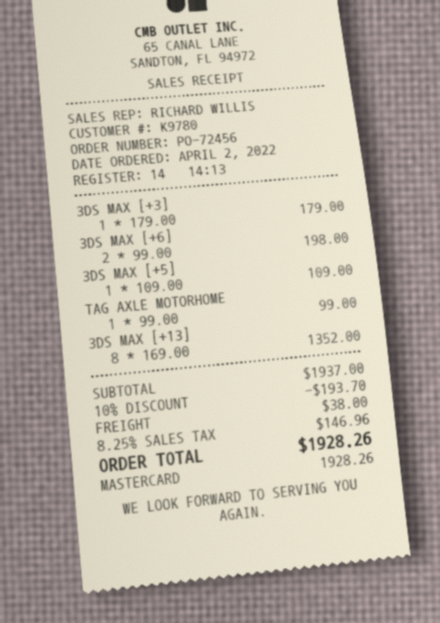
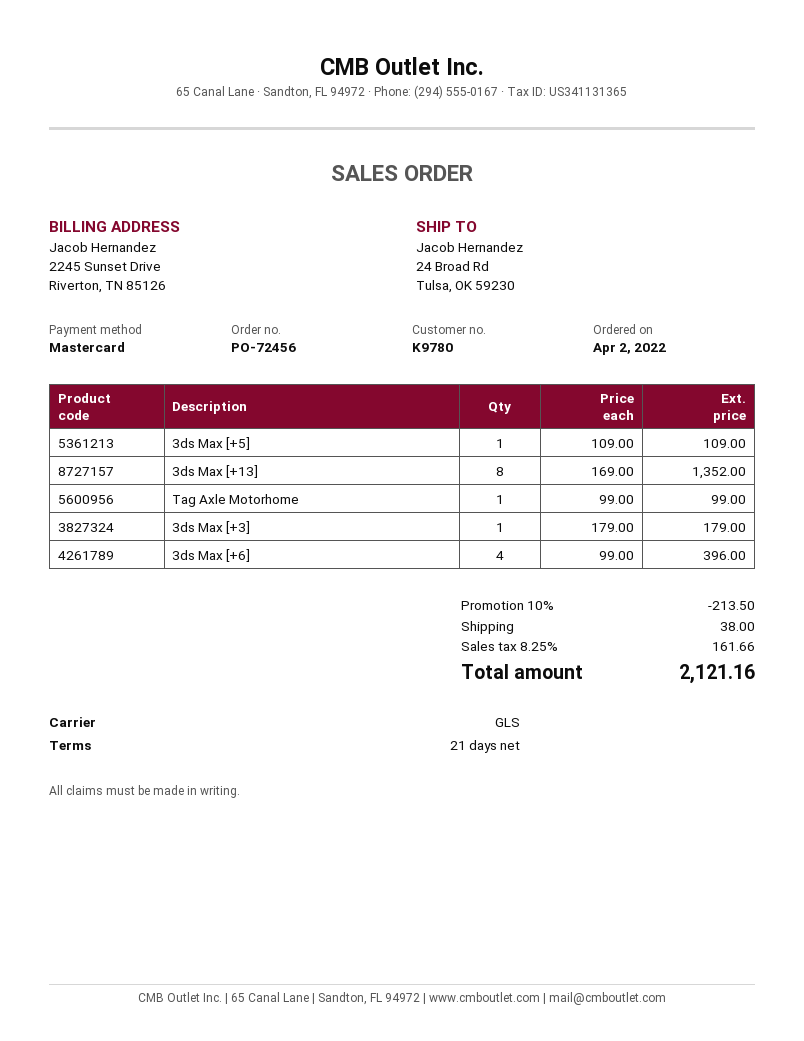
3DS MAX [+6]: 2 x 99.00 = 198.00 -> 4 x 99.00 = 396.00
discount: 10% = 193.70 -> 10% = 213.50
tax: 8.25% = 146.96 -> 8.25% = 161.66
total: 1928.26 -> 2121.16

